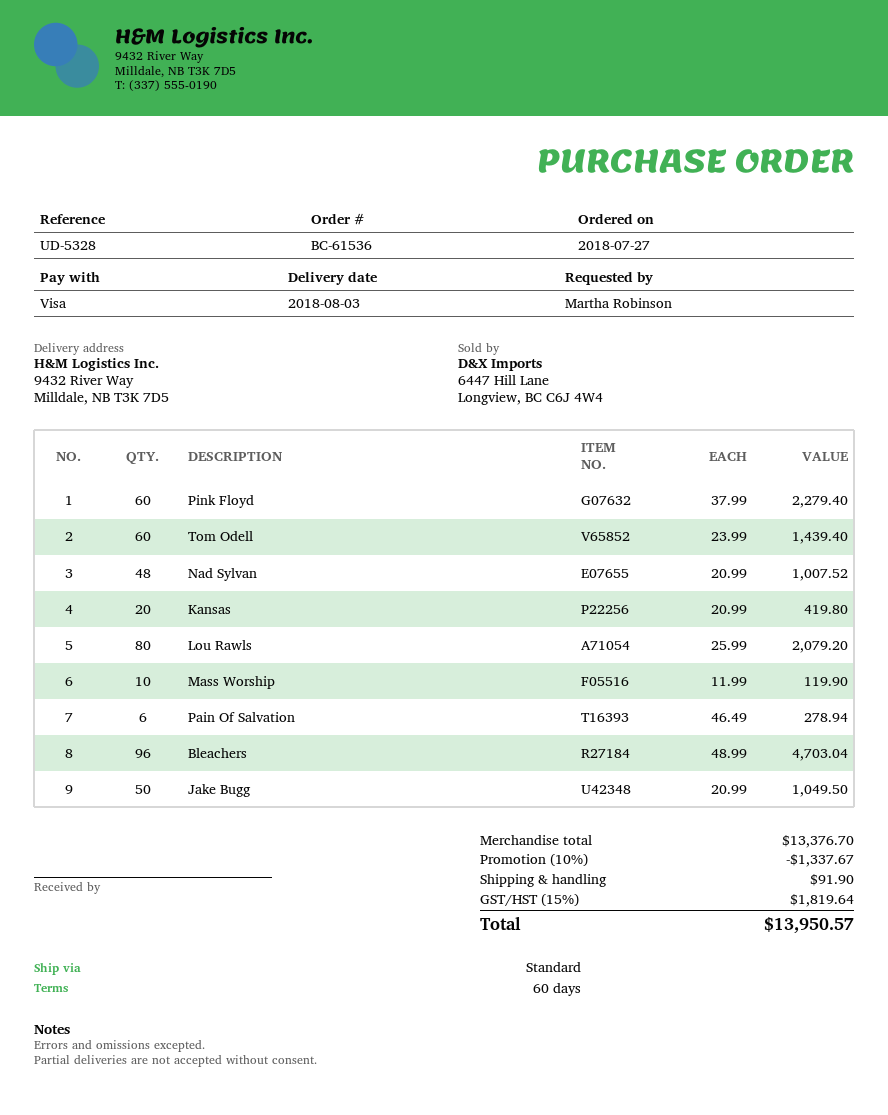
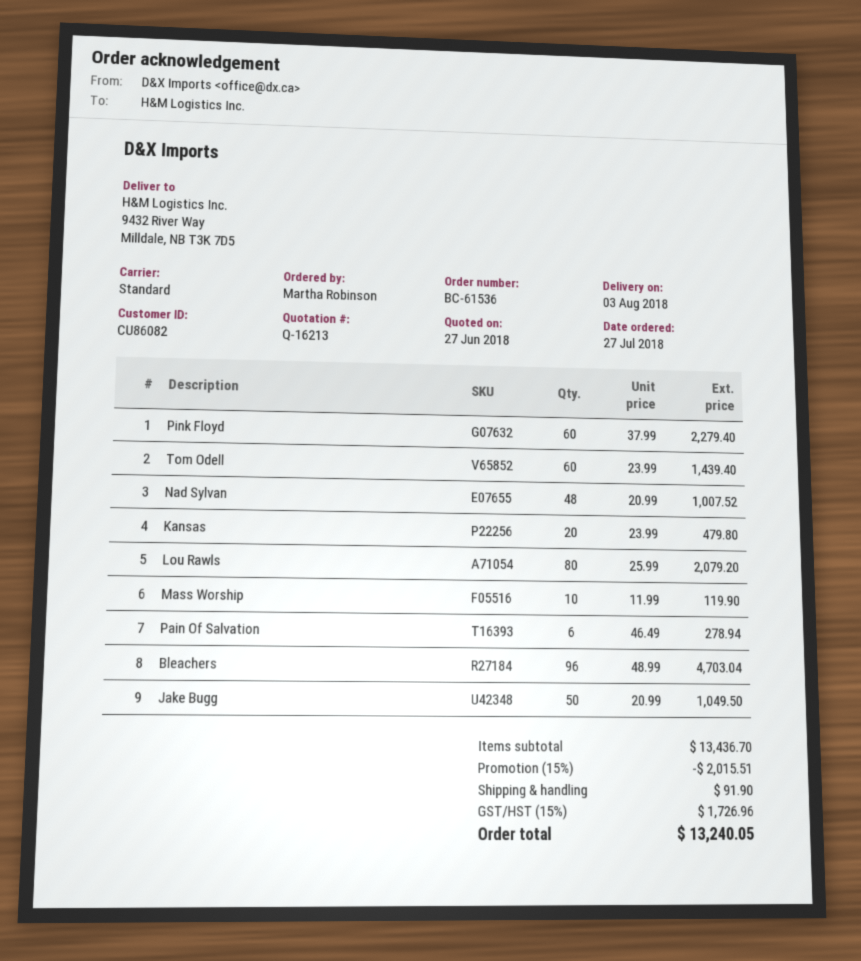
Kansas: 20 x 20.99 = 419.80 -> 20 x 23.99 = 479.80
subtotal: 13376.70 -> 13436.70
discount: 10% = 1337.67 -> 15% = 2015.51
tax: 15% = 1819.64 -> 15% = 1726.96
total: 13950.57 -> 13240.05

